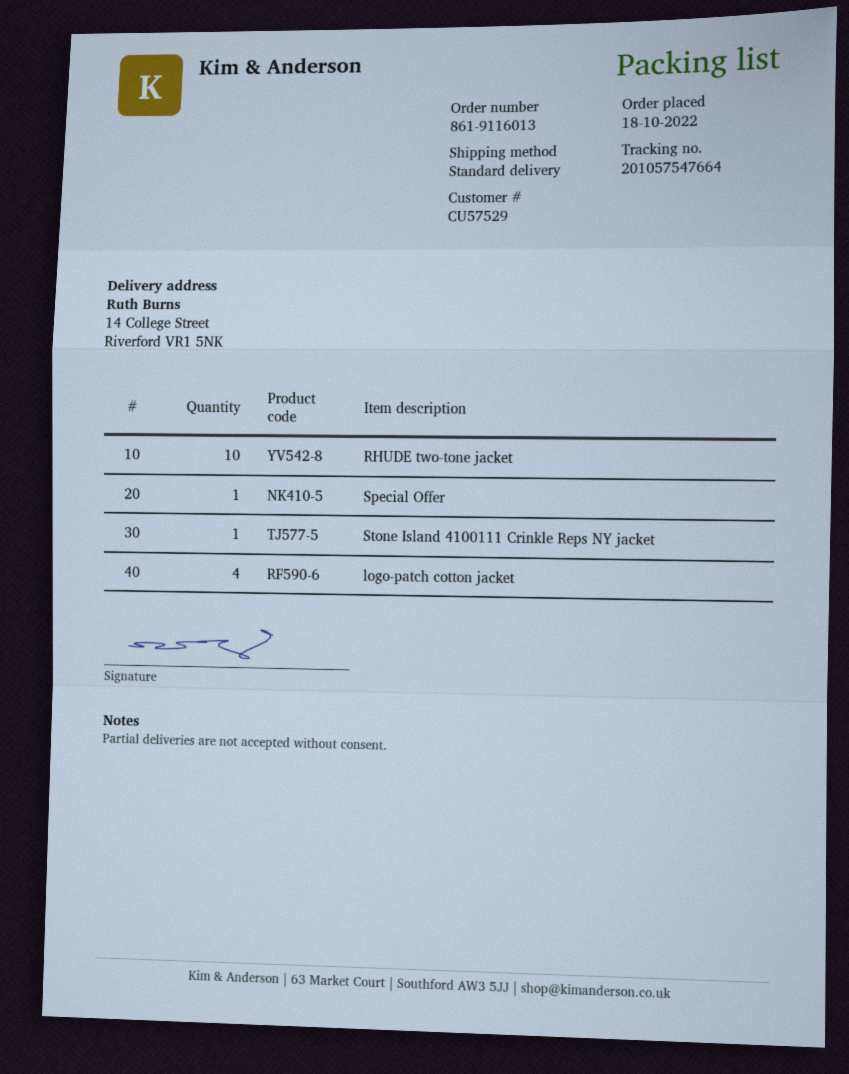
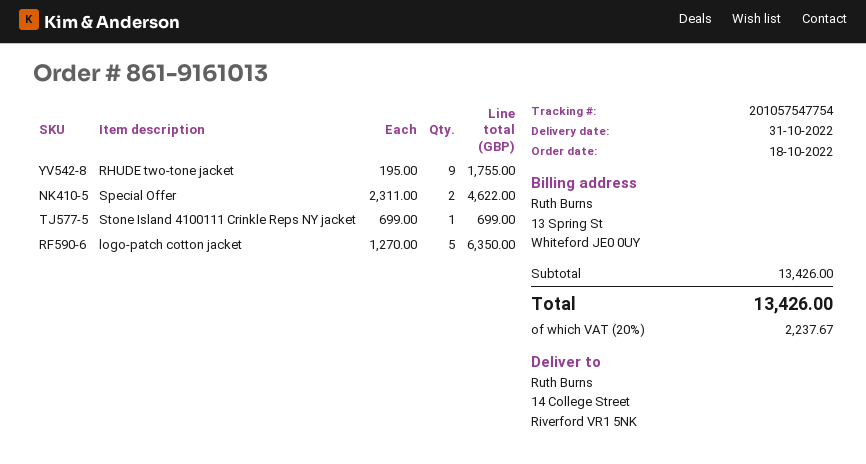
order number: 861-9116013 -> 861-9161013
tracking number: 201057547664 -> 201057547754
RHUDE two-tone jacket: 10 -> 9
Special Offer: 1 -> 2
logo-patch cotton jacket: 4 -> 5

